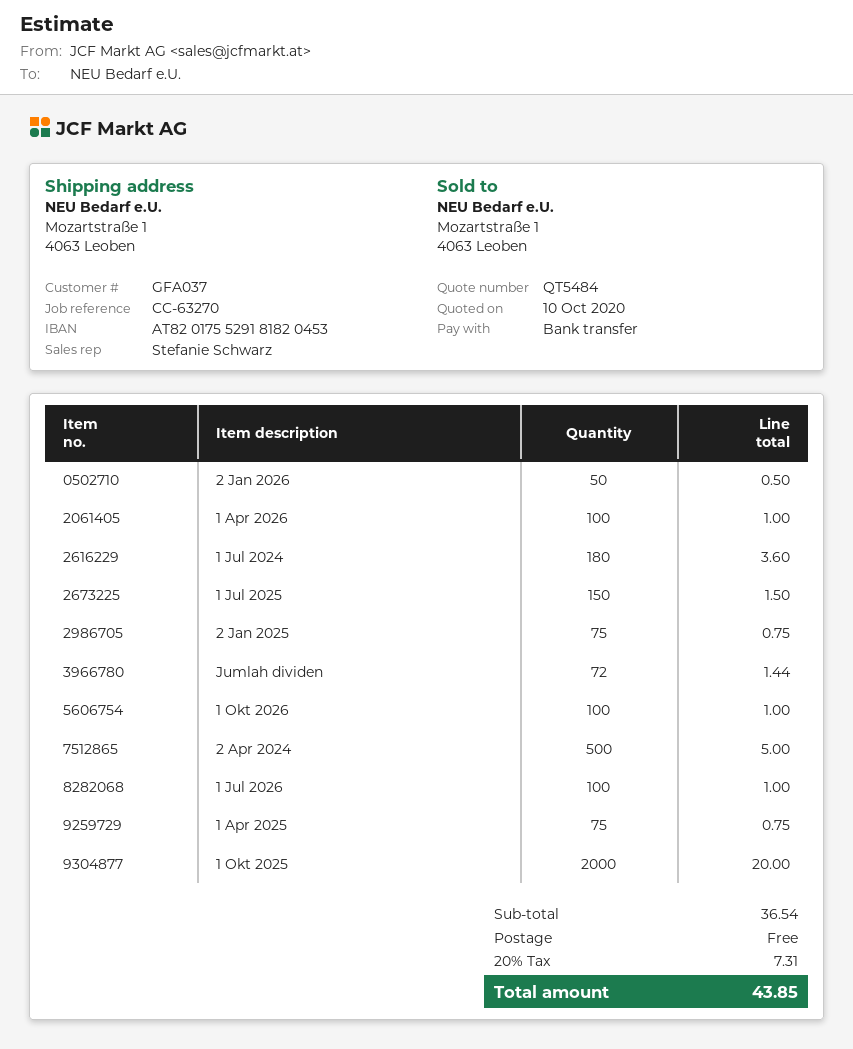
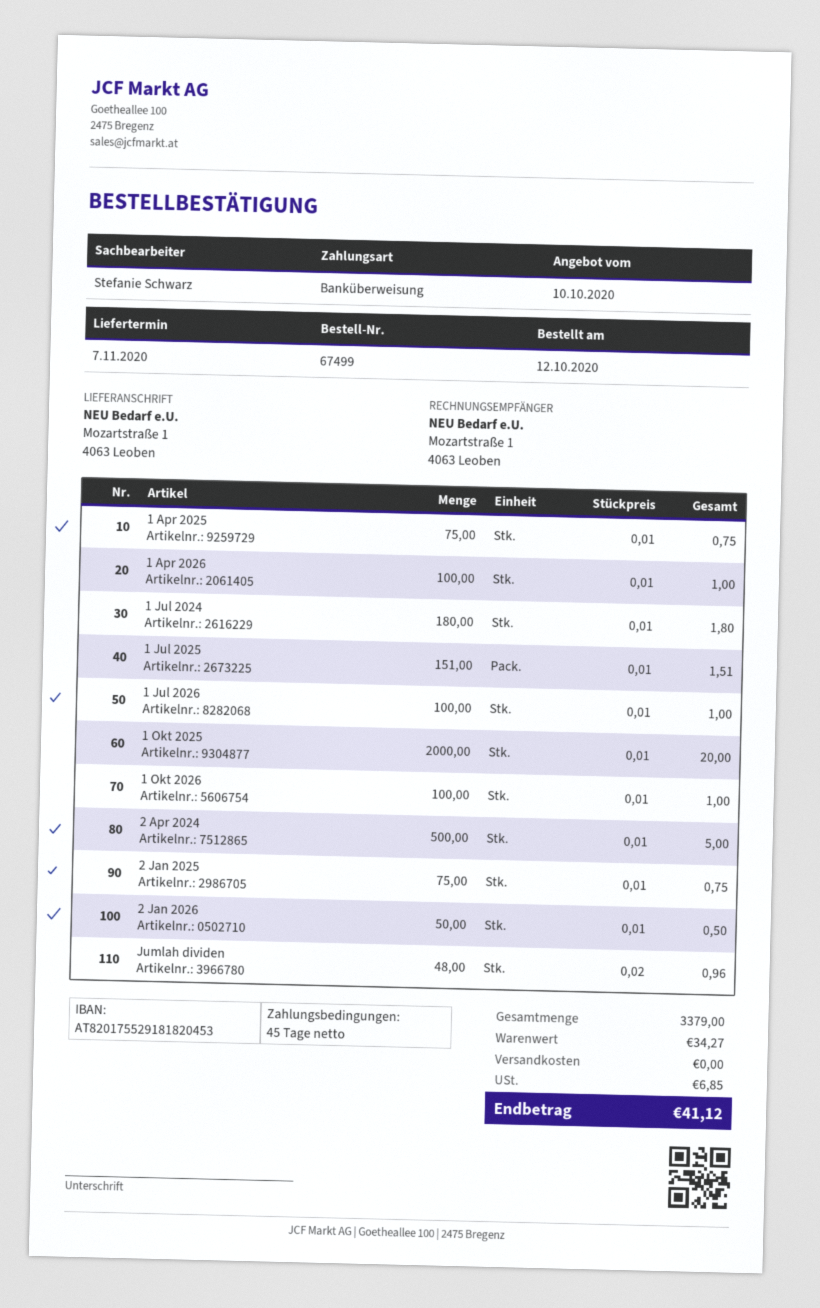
1 Jul 2024: 180 for 3.60 -> 180 for 1.80
1 Jul 2025: 150 for 1.50 -> 151 for 1.51
Jumlah dividen: 72 for 1.44 -> 48 for 0.96
subtotal: 36.54 -> 34.27
tax: 7.31 -> 6.85
total: 43.85 -> 41.12

